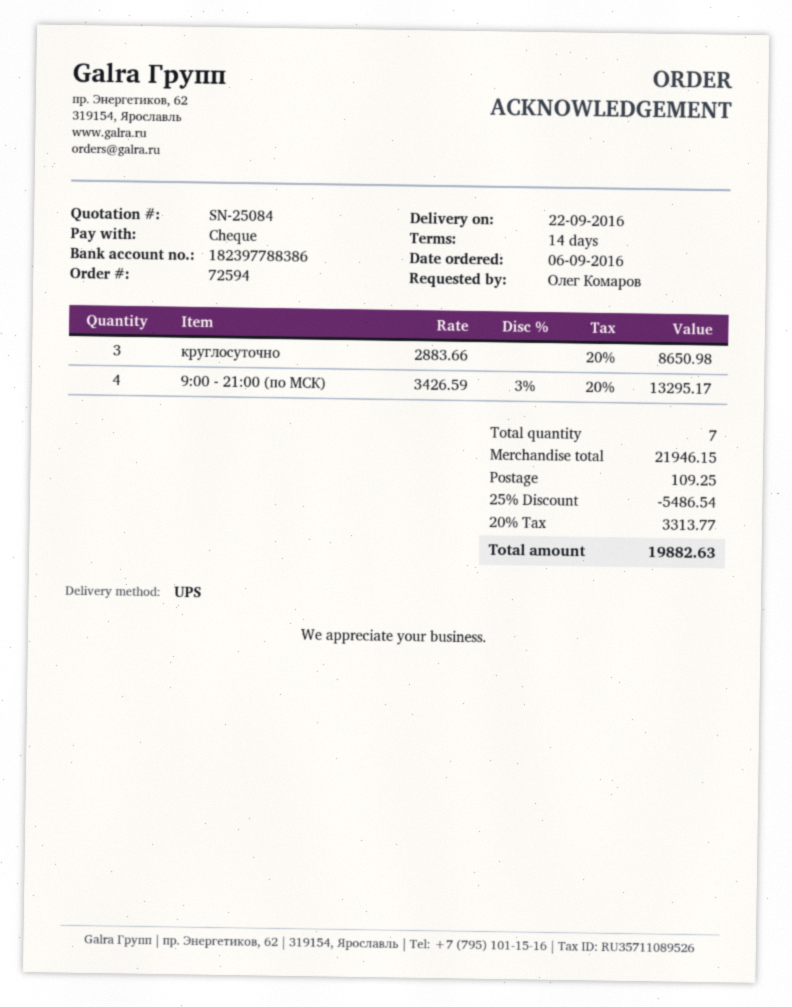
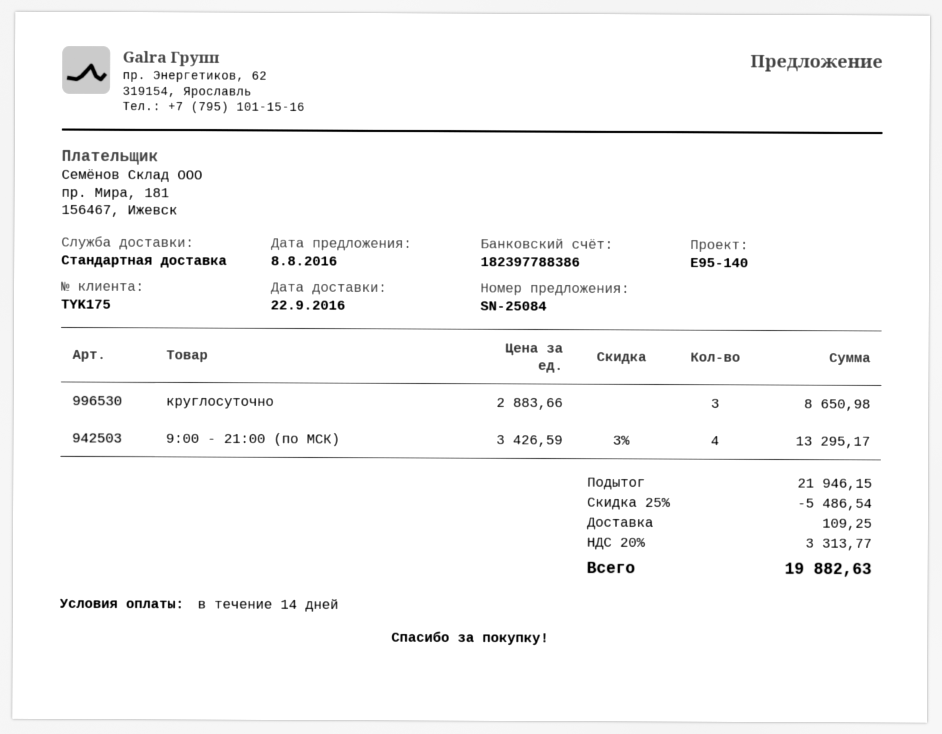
shipping method: UPS -> standard

